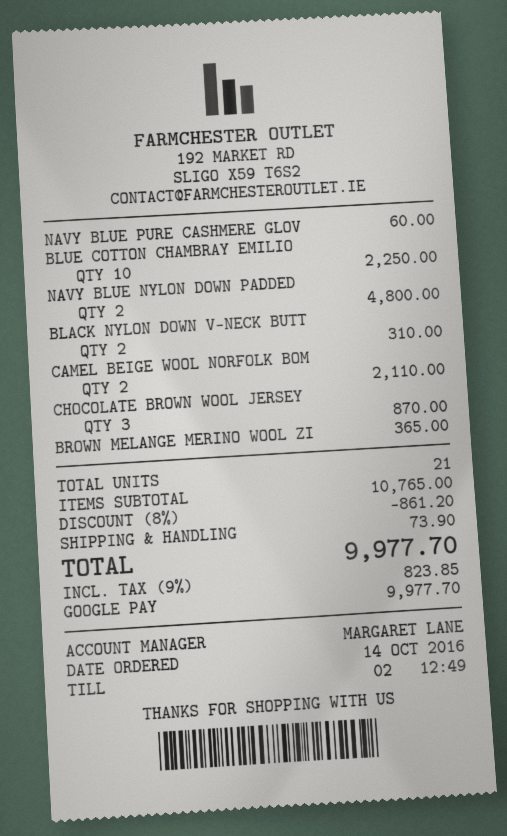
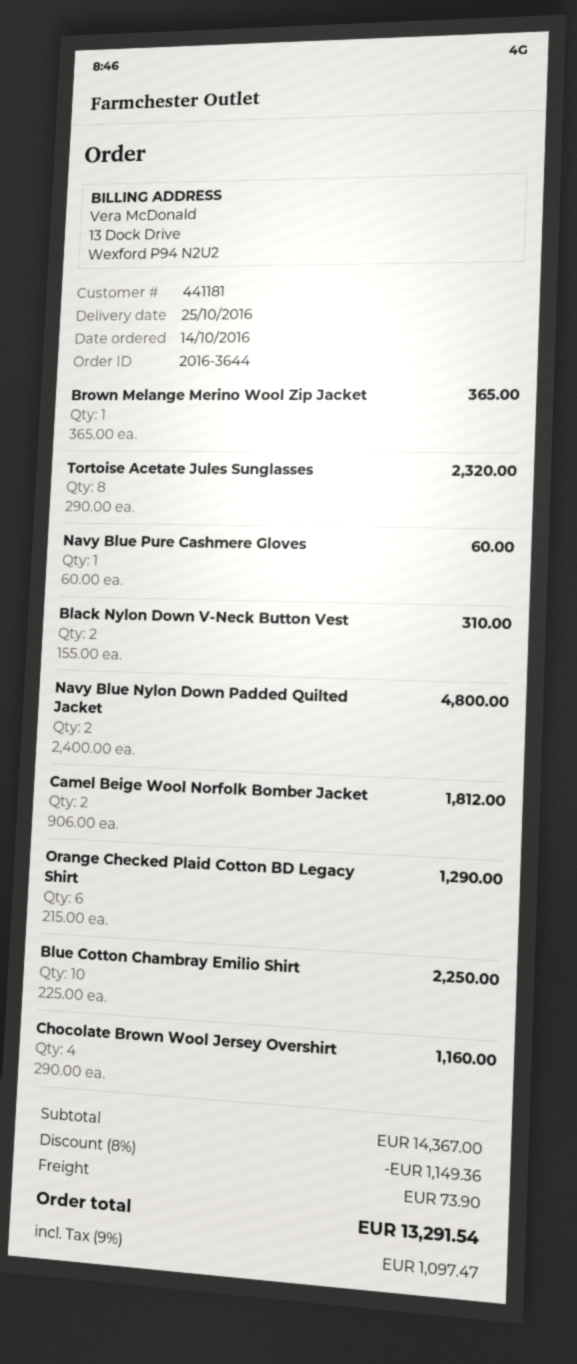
CAMEL BEIGE WOOL NORFOLK BOM: 2 for 2110.00 -> 2 for 1812.00
CHOCOLATE BROWN WOOL JERSEY: 3 for 870.00 -> 4 for 1160.00
Tortoise Acetate Jules Sunglasses: none -> 8 for 2320.00
Orange Checked Plaid Cotton BD Legacy Shirt: none -> 6 for 1290.00
subtotal: 10765.00 -> 14367.00
discount: 8% = 861.20 -> 8% = 1149.36
tax: 9% = 823.85 -> 9% = 1097.47
total: 9977.70 -> 13291.54

